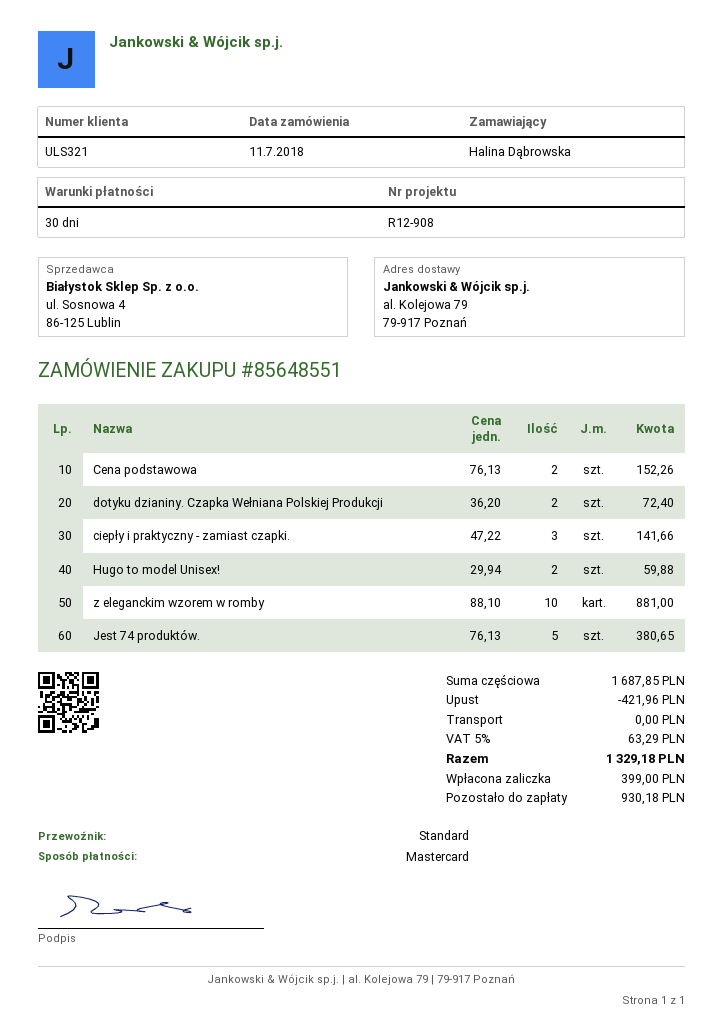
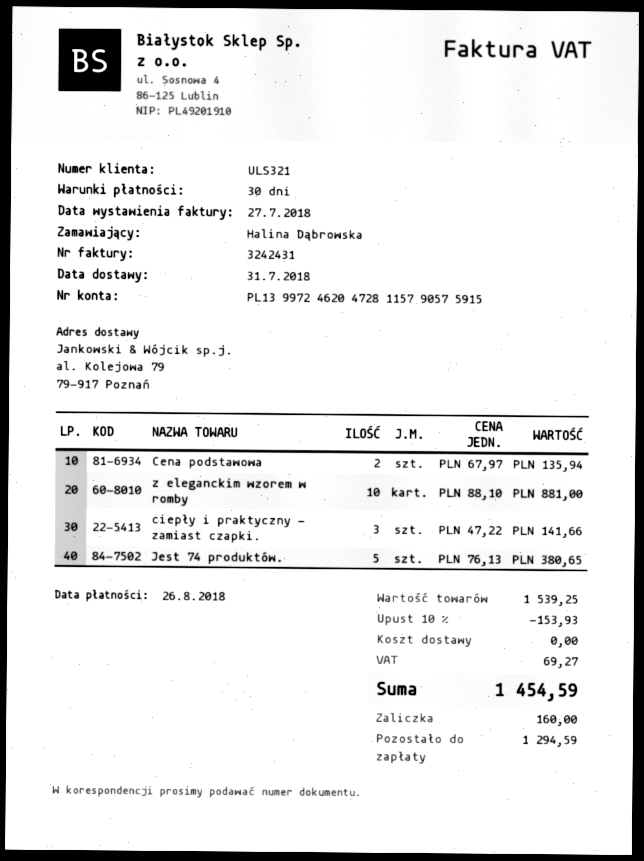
Cena podstawowa: 2 x 76.13 = 152.26 -> 2 x 67.97 = 135.94
dotyku dzianiny. Czapka Wełniana Polskiej Produkcji: 2 x 36.20 = 72.40 -> none
Hugo to model Unisex!: 2 x 29.94 = 59.88 -> none
subtotal: 1687.85 -> 1539.25
discount: 421.96 -> 153.93
tax: 63.29 -> 69.27
total: 1329.18 -> 1454.59
deposit: 399.00 -> 160.00
balance: 930.18 -> 1294.59

